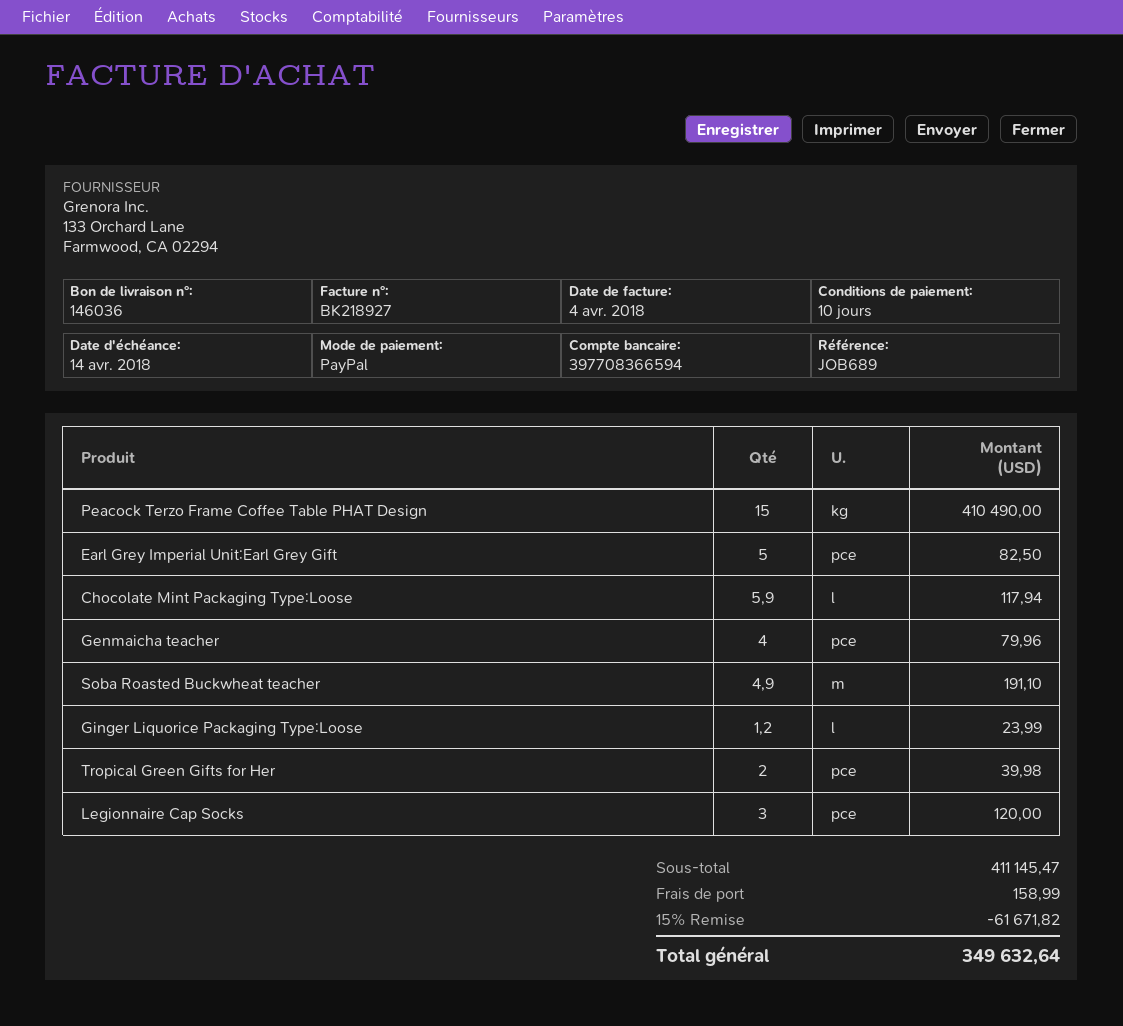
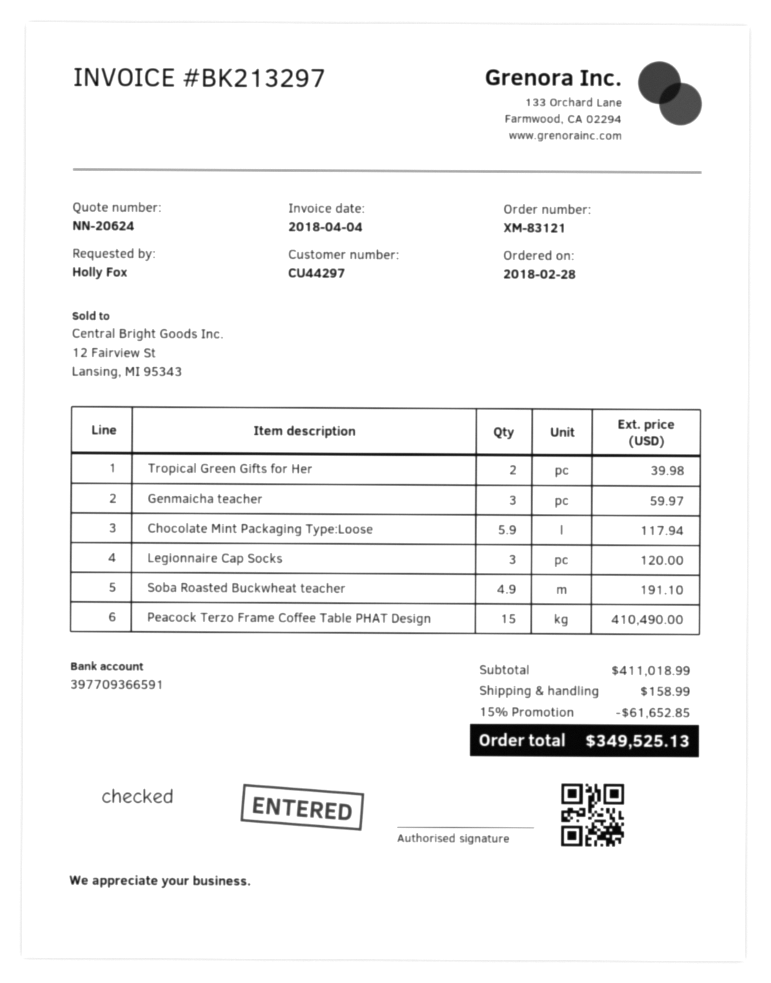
invoice number: BK218927 -> BK213297
bank account: 397708366594 -> 397709366591
Earl Grey Imperial Unit:Earl Grey Gift: 5 for 82.50 -> none
Genmaicha teacher: 4 for 79.96 -> 3 for 59.97
Ginger Liquorice Packaging Type:Loose: 1.2 for 23.99 -> none
subtotal: 411145.47 -> 411018.99
discount: 15% = 61671.82 -> 15% = 61652.85
total: 349632.64 -> 349525.13

